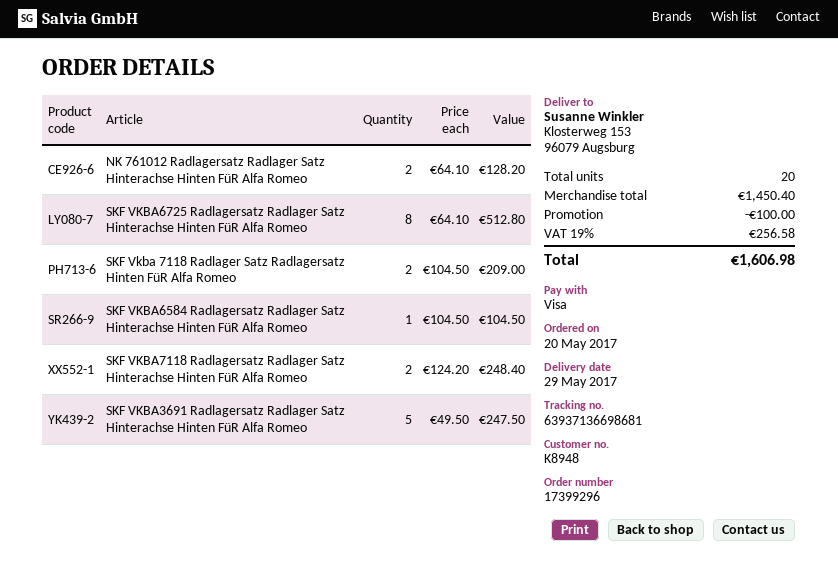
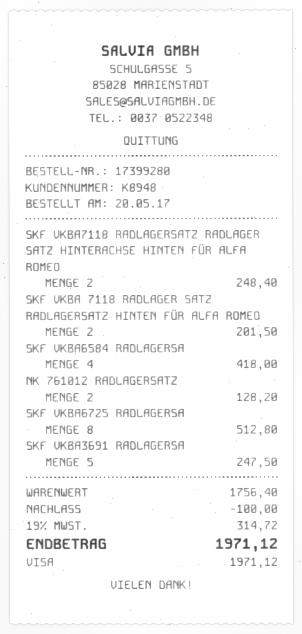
order number: 17399296 -> 17399280
SKF Vkba 7118 Radlager Satz Radlagersatz Hinten FüR Alfa Romeo: 2 for 209.00 -> 2 for 201.50
SKF VKBA6584 Radlagersatz Radlager Satz Hinterachse Hinten FüR Alfa Romeo: 1 for 104.50 -> 4 for 418.00
subtotal: 1450.40 -> 1756.40
tax: 19% = 256.58 -> 19% = 314.72
total: 1606.98 -> 1971.12

